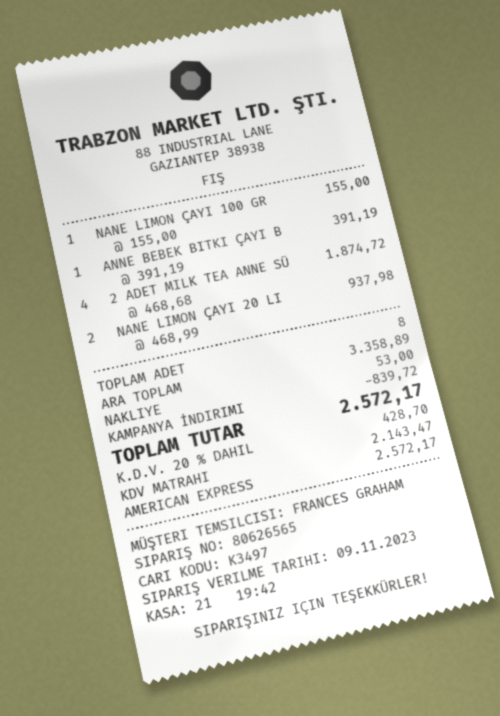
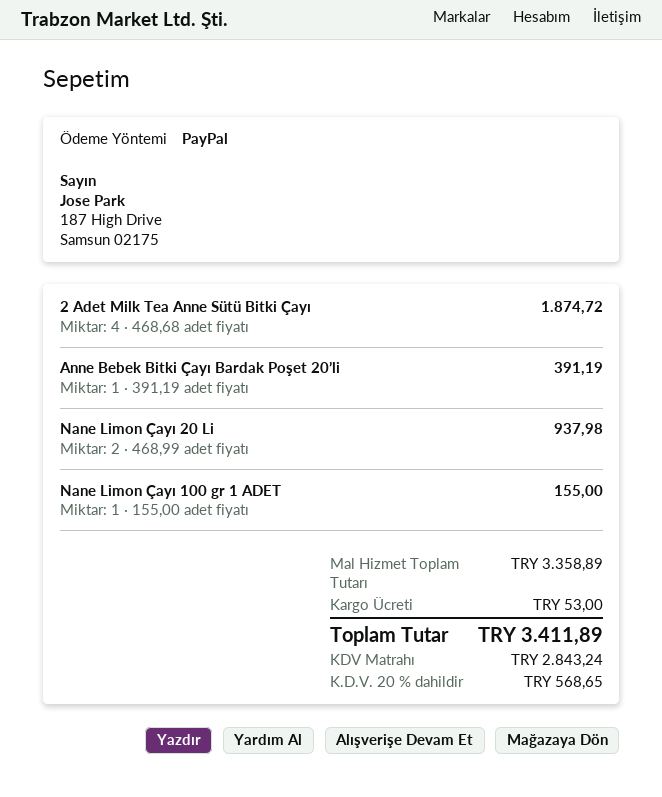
payment method: American Express -> PayPal
discount: 839.72 -> none
net: 2143.47 -> 2843.24
tax: 20% = 428.70 -> 20% = 568.65
total: 2572.17 -> 3411.89

